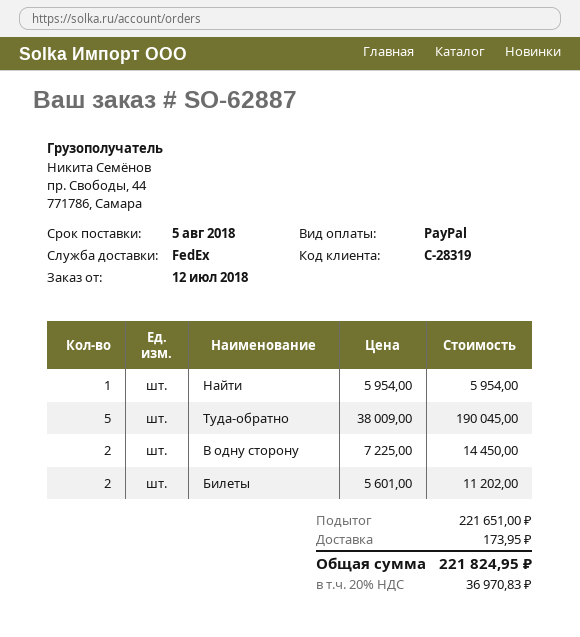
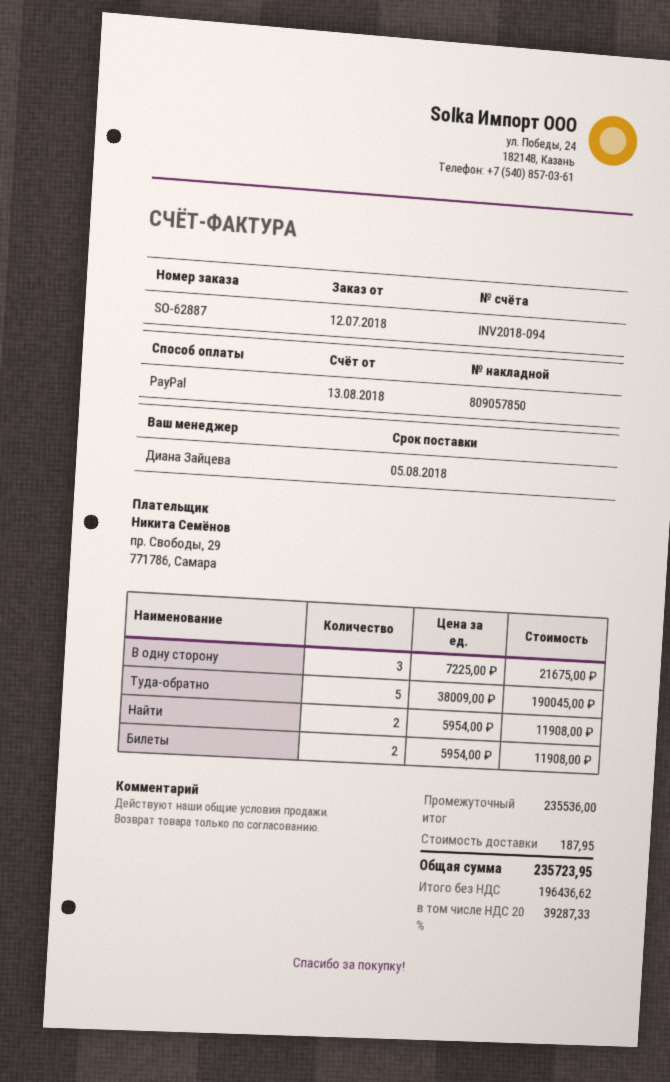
Найти: 1 x 5954.00 = 5954.00 -> 2 x 5954.00 = 11908.00
В одну сторону: 2 x 7225.00 = 14450.00 -> 3 x 7225.00 = 21675.00
Билеты: 2 x 5601.00 = 11202.00 -> 2 x 5954.00 = 11908.00
subtotal: 221651.00 -> 235536.00
shipping: 173.95 -> 187.95
tax: 20% = 36970.83 -> 20% = 39287.33
total: 221824.95 -> 235723.95

